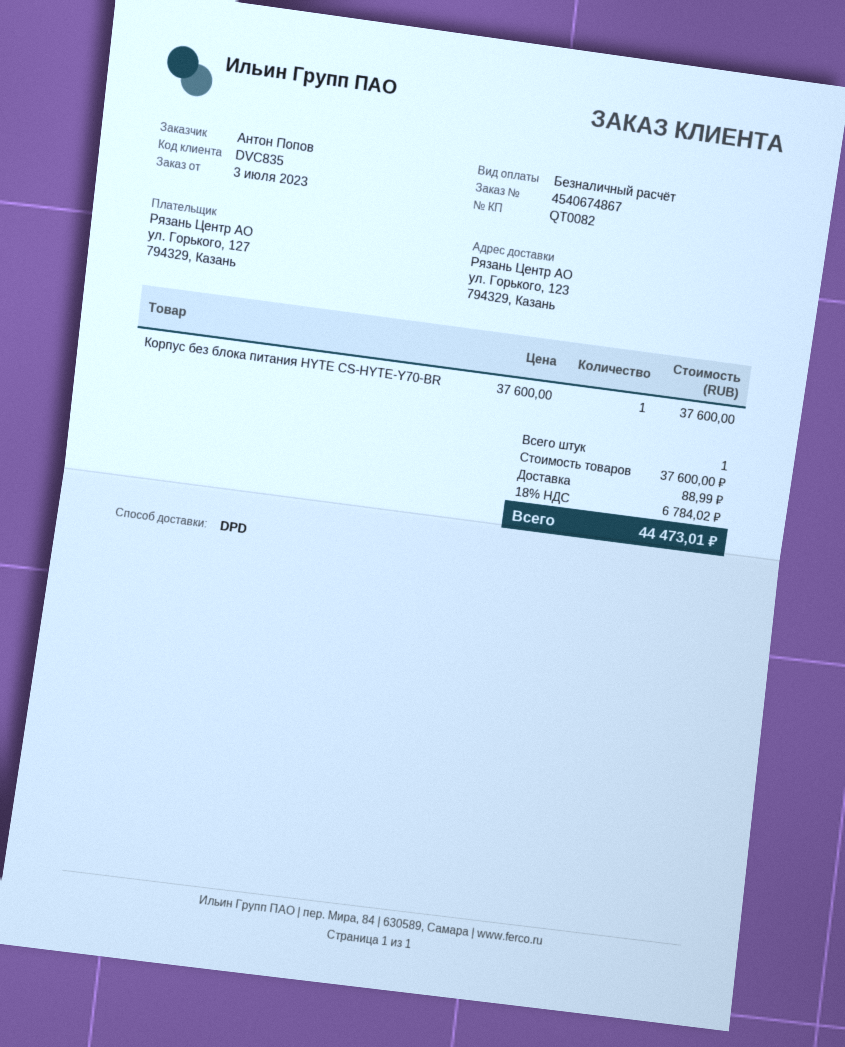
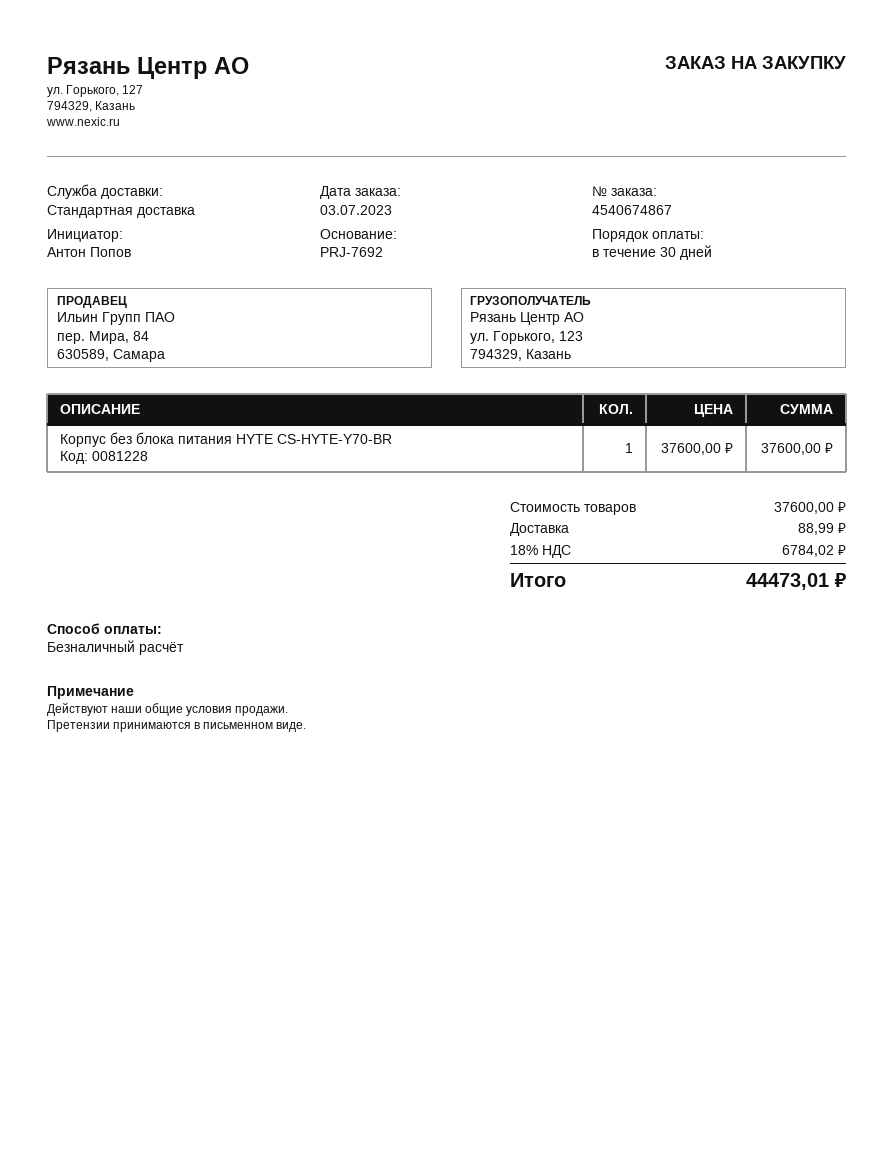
shipping method: DPD -> standard

